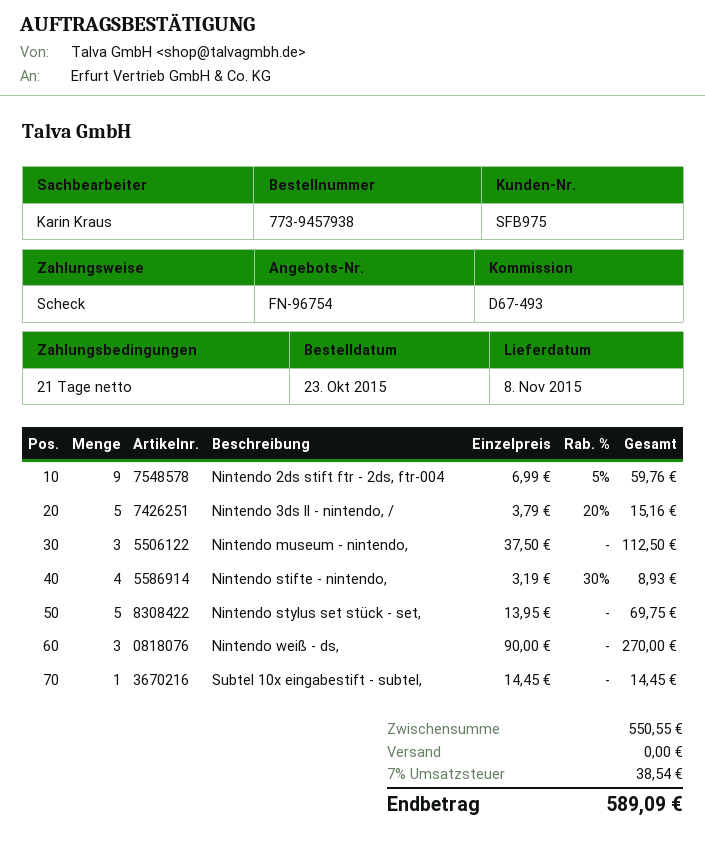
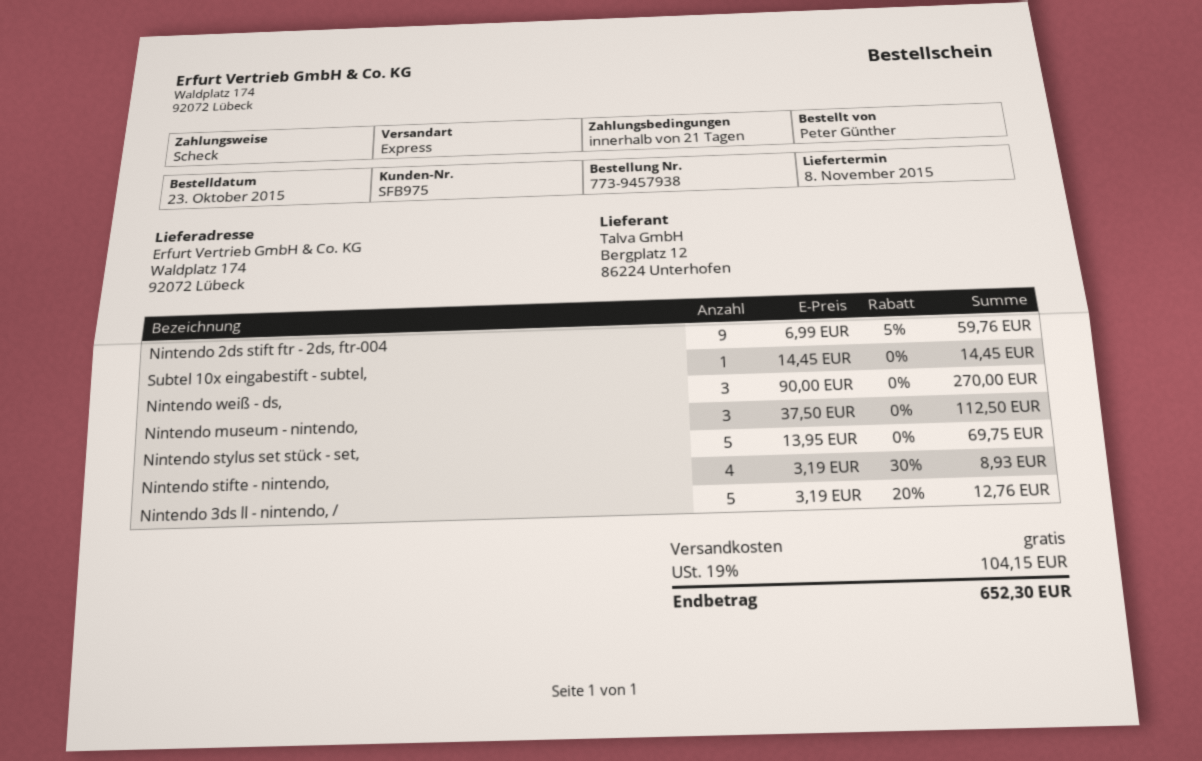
Nintendo 3ds ll - nintendo, /: 5 x 3.79 - 20% = 15.16 -> 5 x 3.19 - 20% = 12.76
tax: 7% = 38.54 -> 19% = 104.15
total: 589.09 -> 652.30

